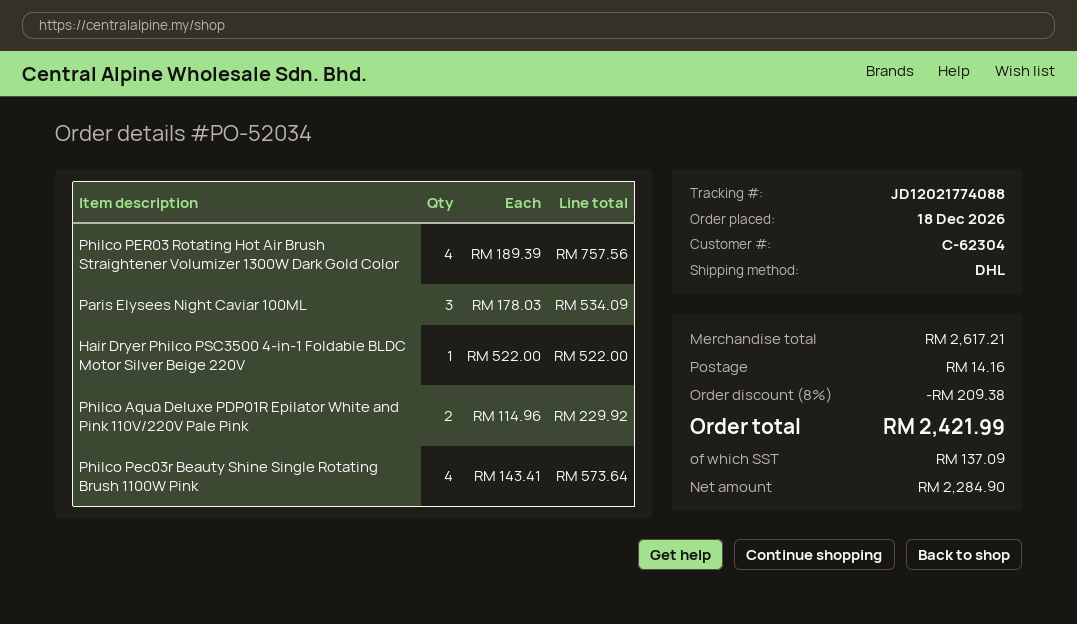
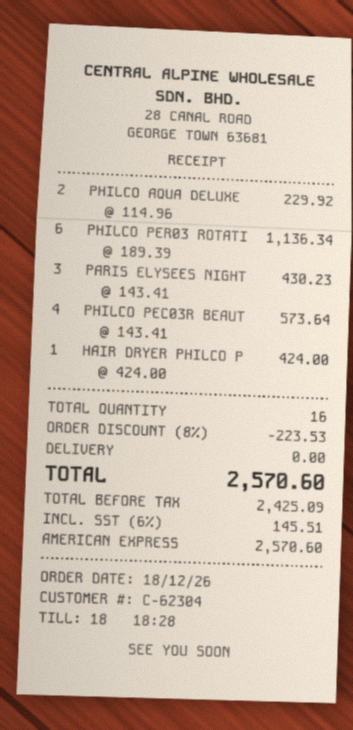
Philco PER03 Rotating Hot Air Brush Straightener Volumizer 1300W Dark Gold Color: 4 x 189.39 = 757.56 -> 6 x 189.39 = 1136.34
Paris Elysees Night Caviar 100ML: 3 x 178.03 = 534.09 -> 3 x 143.41 = 430.23
Hair Dryer Philco PSC3500 4-in-1 Foldable BLDC Motor Silver Beige 220V: 1 x 522.00 = 522.00 -> 1 x 424.00 = 424.00
discount: 8% = 209.38 -> 8% = 223.53
shipping: 14.16 -> 0.00
net: 2284.90 -> 2425.09
tax: 137.09 -> 145.51
total: 2421.99 -> 2570.60

